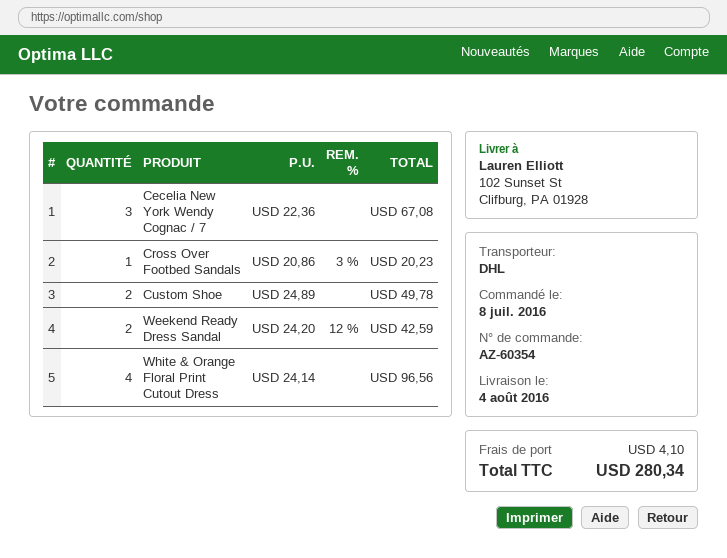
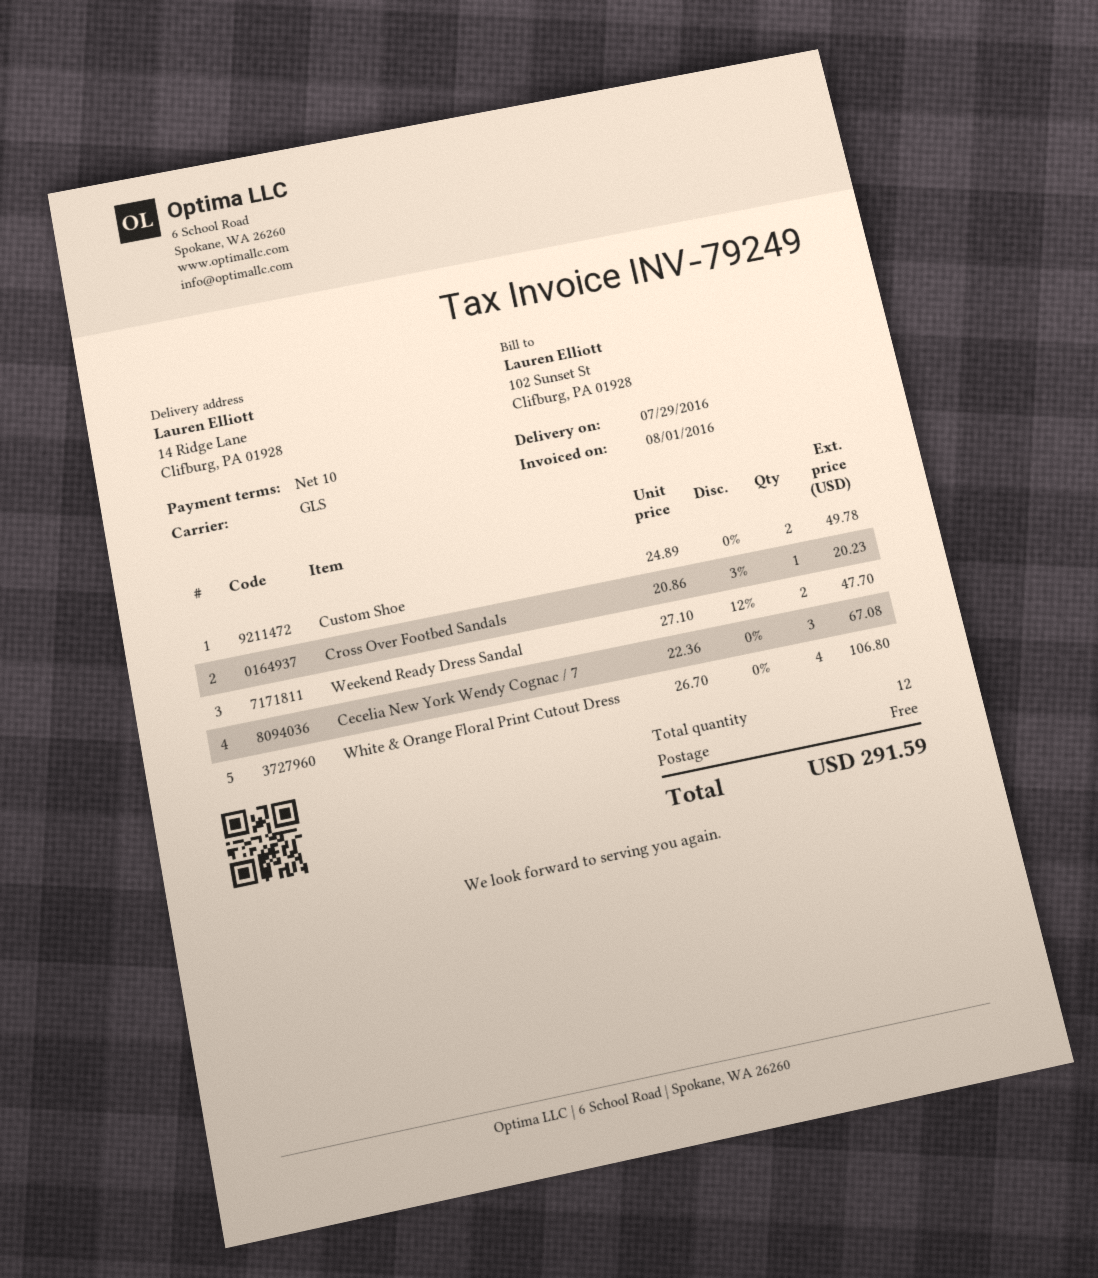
delivery date: 2016-08-04 -> 2016-07-29
shipping method: DHL -> GLS
ship to: 102 Sunset St, Clifburg, PA 01928 -> 14 Ridge Lane, Clifburg, PA 01928
Weekend Ready Dress Sandal: 2 x 24.20 - 12% = 42.59 -> 2 x 27.10 - 12% = 47.70
White & Orange Floral Print Cutout Dress: 4 x 24.14 = 96.56 -> 4 x 26.70 = 106.80
shipping: 4.10 -> 0.00
total: 280.34 -> 291.59

